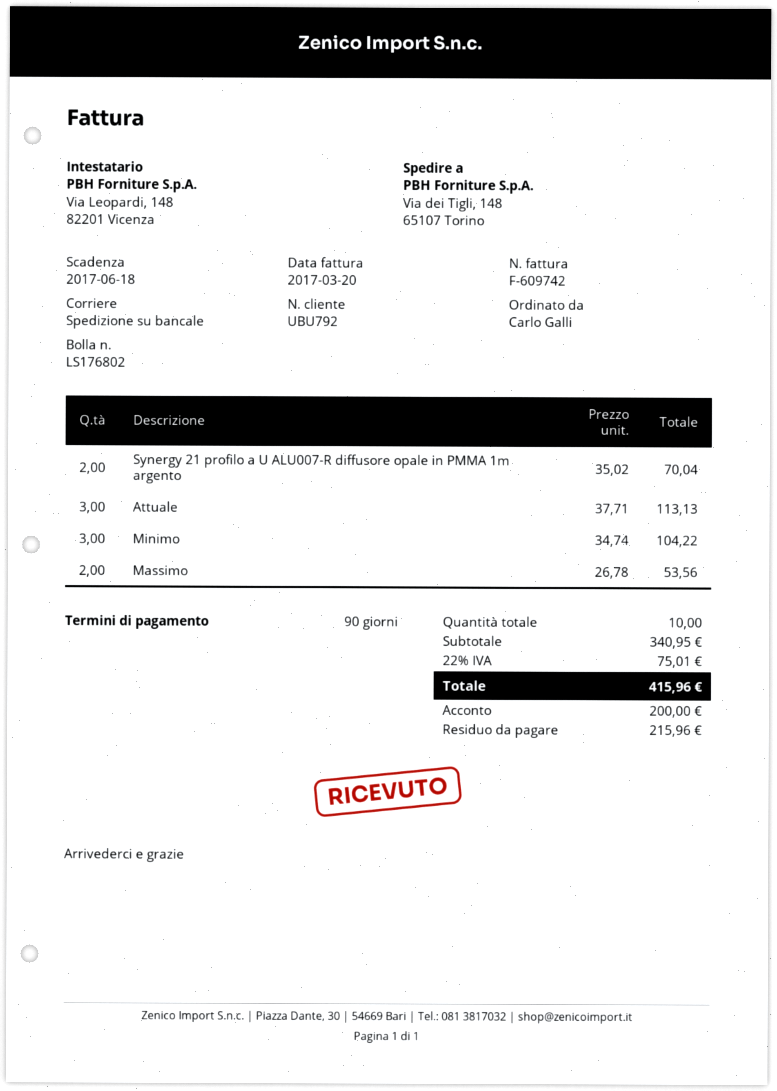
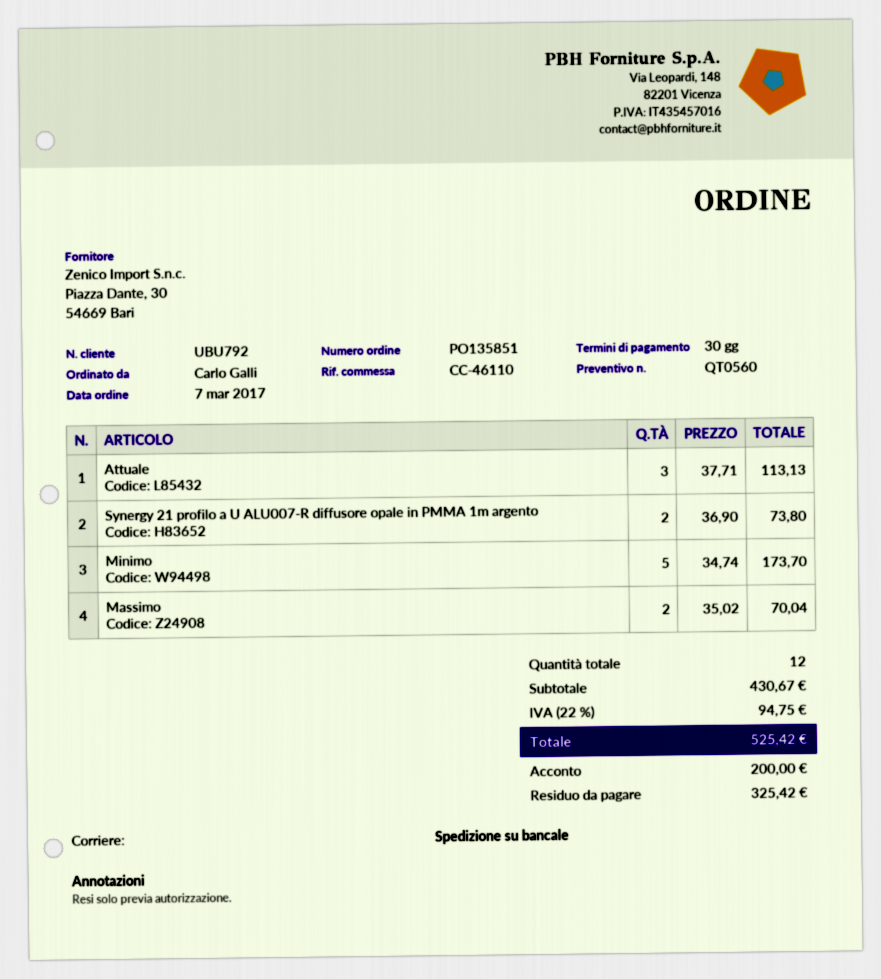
payment terms: 90 days -> 30 days
Synergy 21 profilo a U ALU007-R diffusore opale in PMMA 1m argento: 2 x 35.02 = 70.04 -> 2 x 36.90 = 73.80
Minimo: 3 x 34.74 = 104.22 -> 5 x 34.74 = 173.70
Massimo: 2 x 26.78 = 53.56 -> 2 x 35.02 = 70.04
total quantity: 10 -> 12
subtotal: 340.95 -> 430.67
tax: 22% = 75.01 -> 22% = 94.75
total: 415.96 -> 525.42
balance: 215.96 -> 325.42

